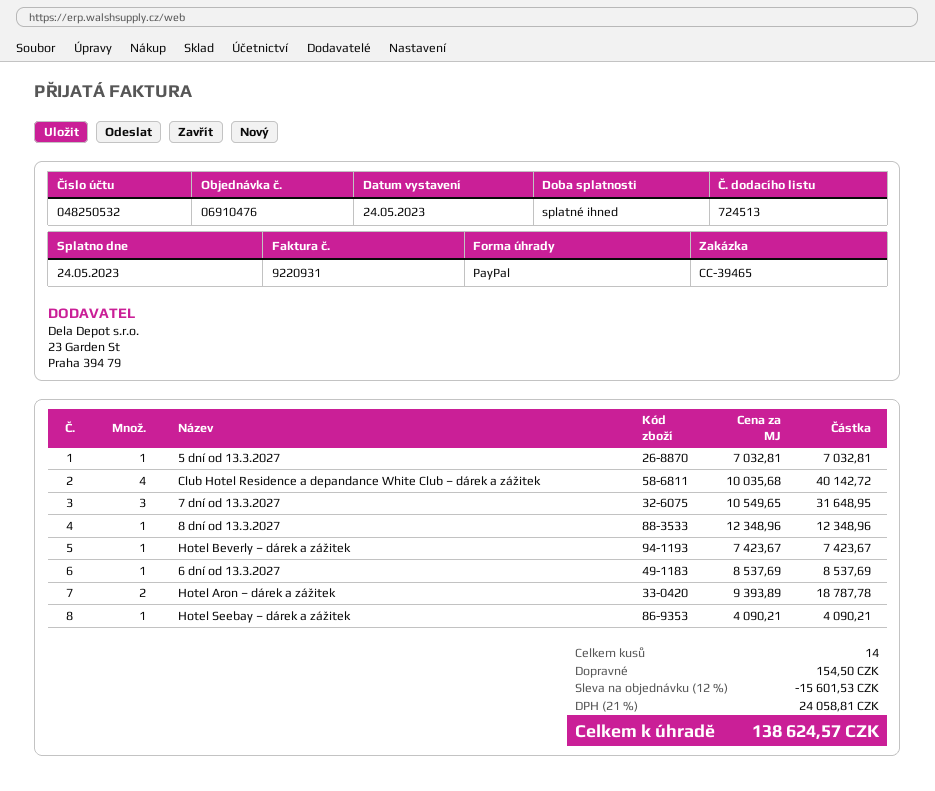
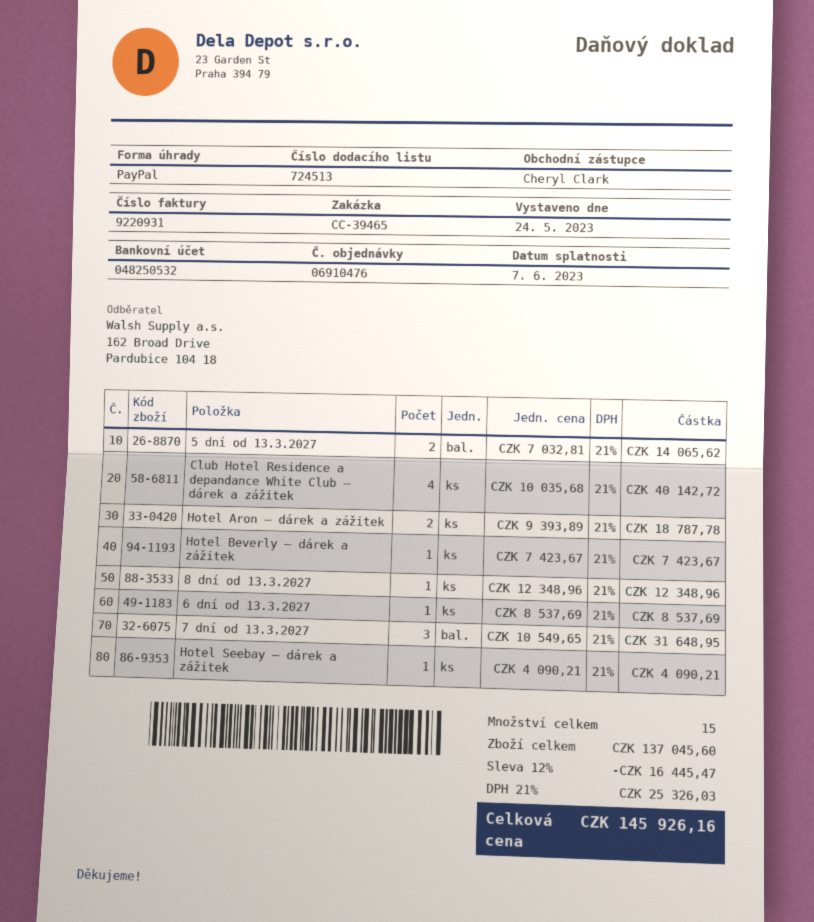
due date: 2023-05-24 -> 2023-06-07
5 dní od 13.3.2027: 1 x 7032.81 = 7032.81 -> 2 x 7032.81 = 14065.62
total quantity: 14 -> 15
discount: 12% = 15601.53 -> 12% = 16445.47
shipping: 154.50 -> none
tax: 21% = 24058.81 -> 21% = 25326.03
total: 138624.57 -> 145926.16

